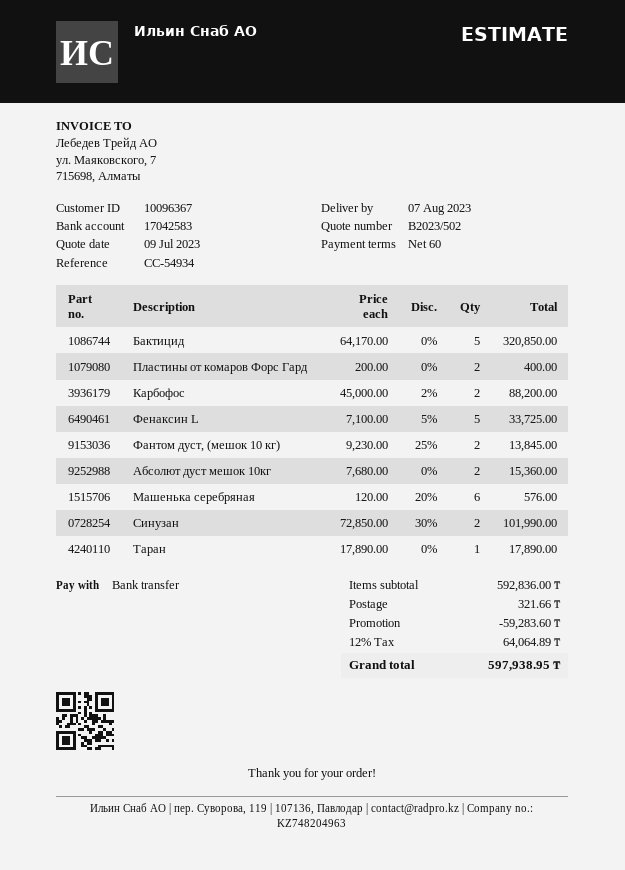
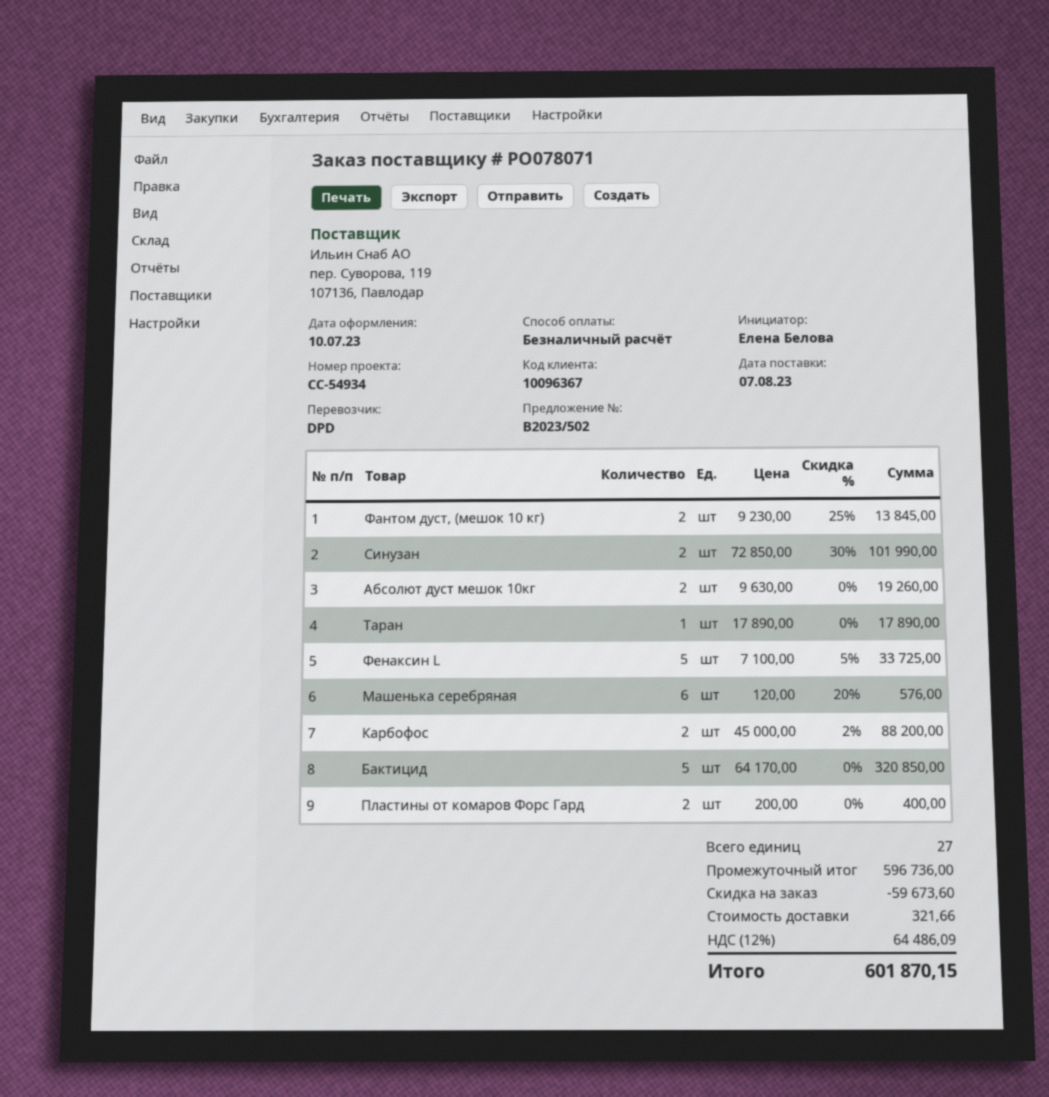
Абсолют дуст мешок 10кг: 2 x 7680.00 = 15360.00 -> 2 x 9630.00 = 19260.00
subtotal: 592836.00 -> 596736.00
discount: 59283.60 -> 59673.60
tax: 12% = 64064.89 -> 12% = 64486.09
total: 597938.95 -> 601870.15

